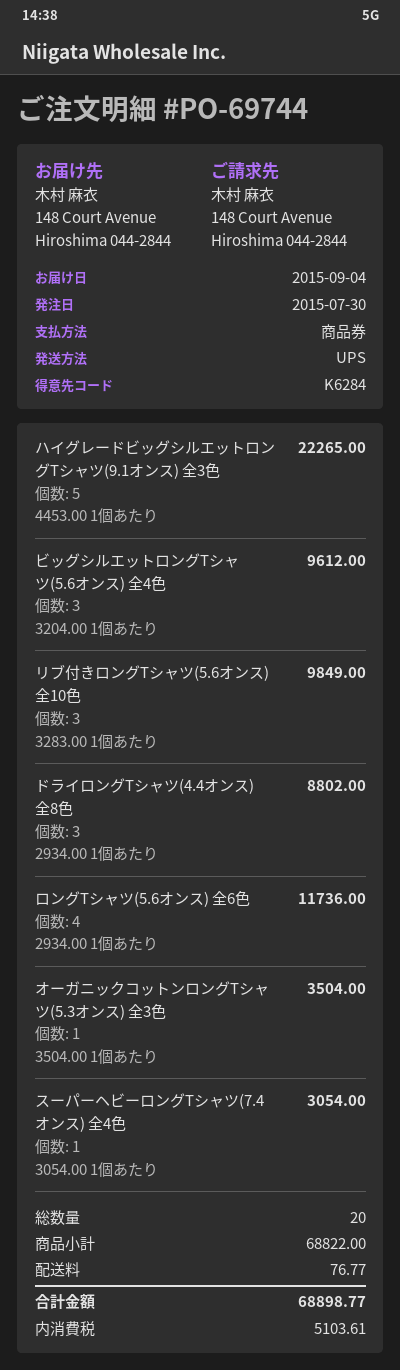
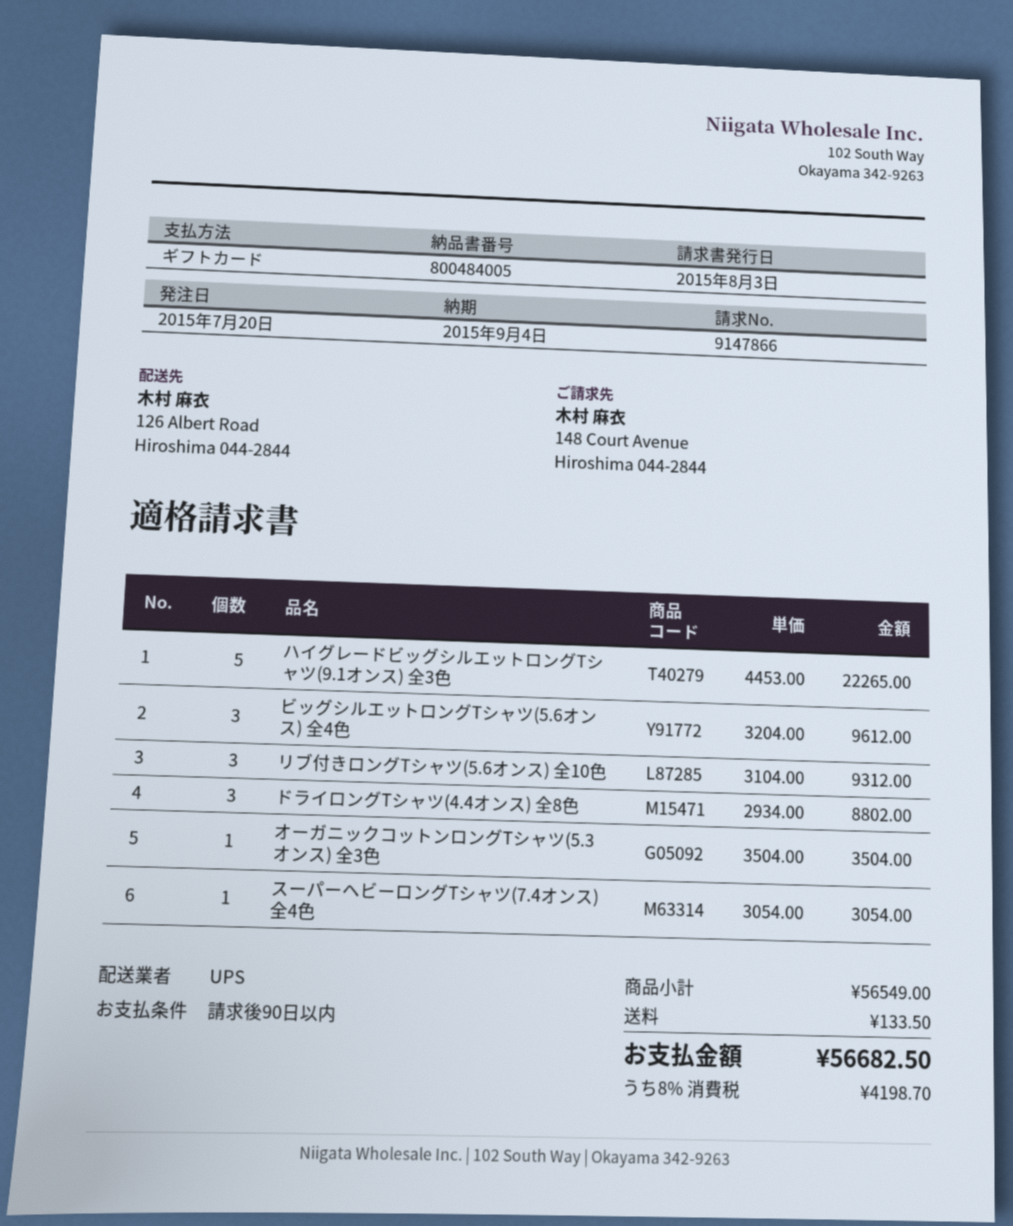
order date: 2015-07-30 -> 2015-07-20
ship to: 148 Court Avenue, Hiroshima 044-2844 -> 126 Albert Road, Hiroshima 044-2844
リブ付きロングTシャツ(5.6オンス) 全10色: 3 x 3283.00 = 9849.00 -> 3 x 3104.00 = 9312.00
ロングTシャツ(5.6オンス) 全6色: 4 x 2934.00 = 11736.00 -> none
subtotal: 68822.00 -> 56549.00
shipping: 76.77 -> 133.50
tax: 5103.61 -> 4198.70
total: 68898.77 -> 56682.50

